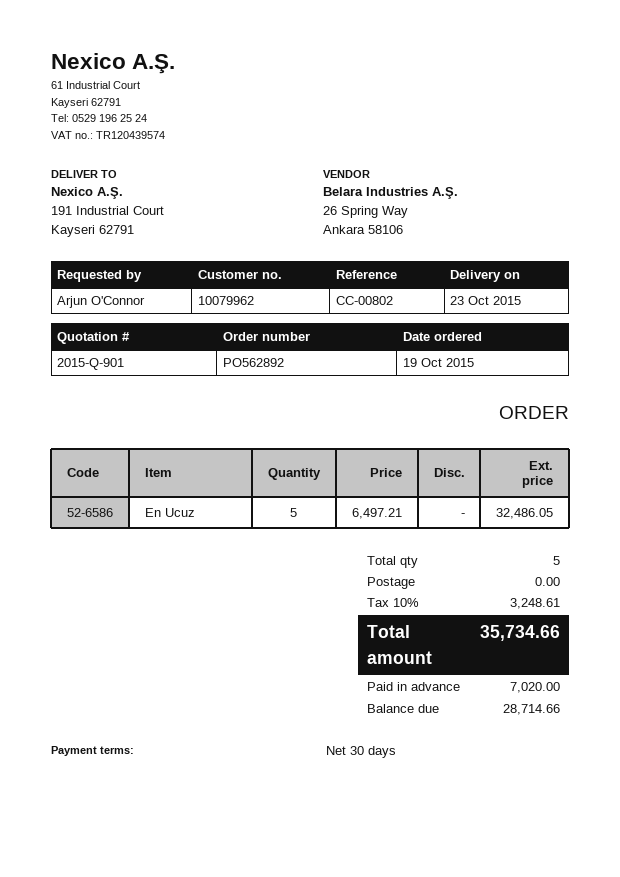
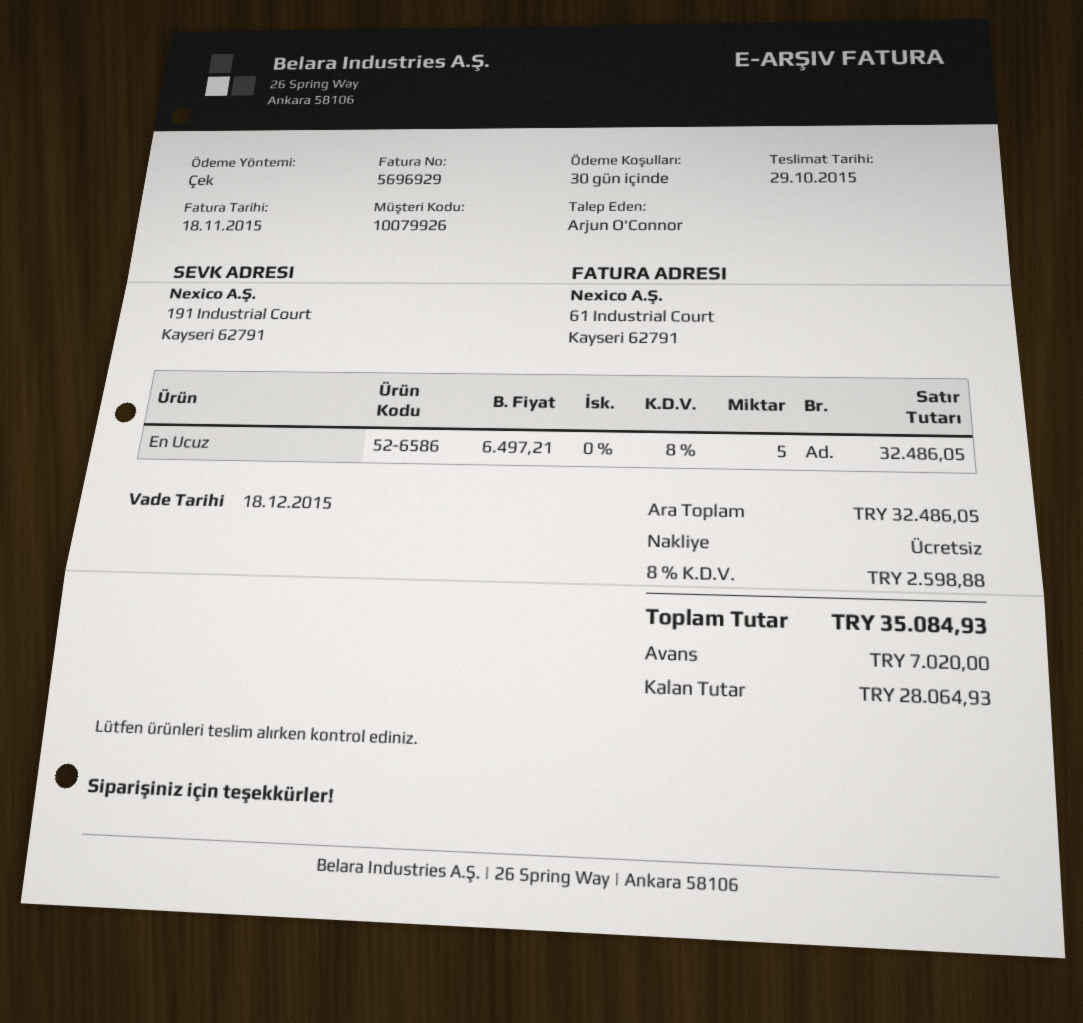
delivery date: 2015-10-23 -> 2015-10-29
customer number: 10079962 -> 10079926
tax: 10% = 3248.61 -> 8% = 2598.88
total: 35734.66 -> 35084.93
balance: 28714.66 -> 28064.93

